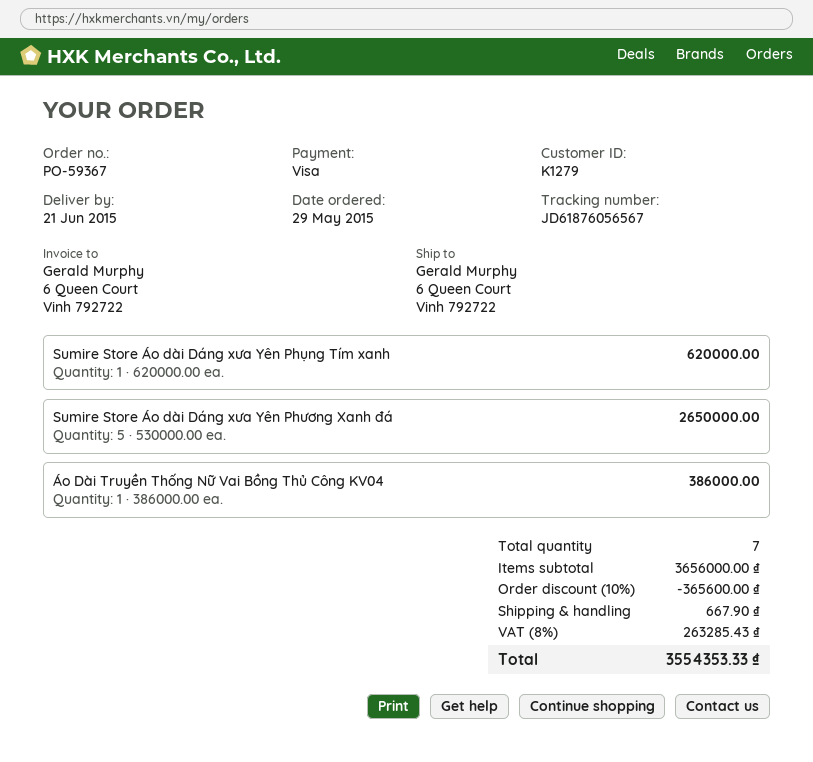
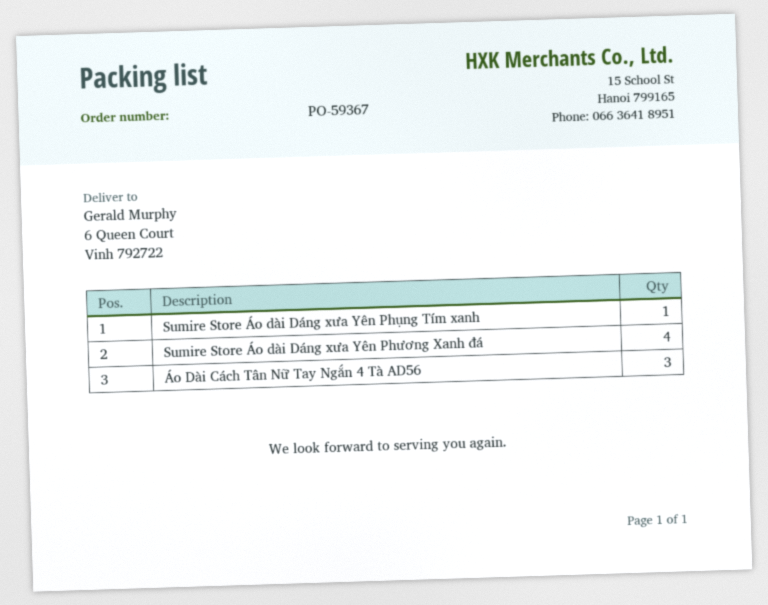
Sumire Store Áo dài Dáng xưa Yên Phương Xanh đá: 5 -> 4
Áo Dài Truyền Thống Nữ Vai Bồng Thủ Công KV04: 1 -> none
Áo Dài Cách Tân Nữ Tay Ngắn 4 Tà AD56: none -> 3

